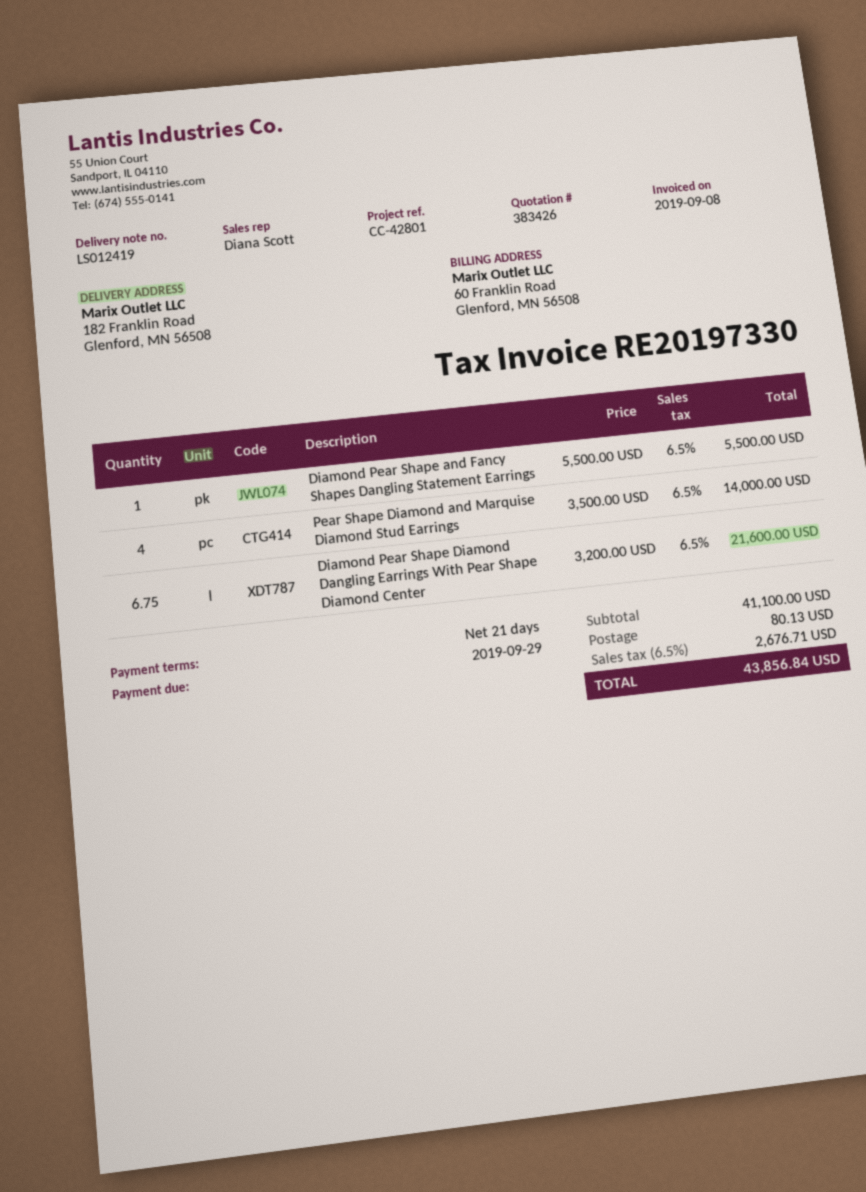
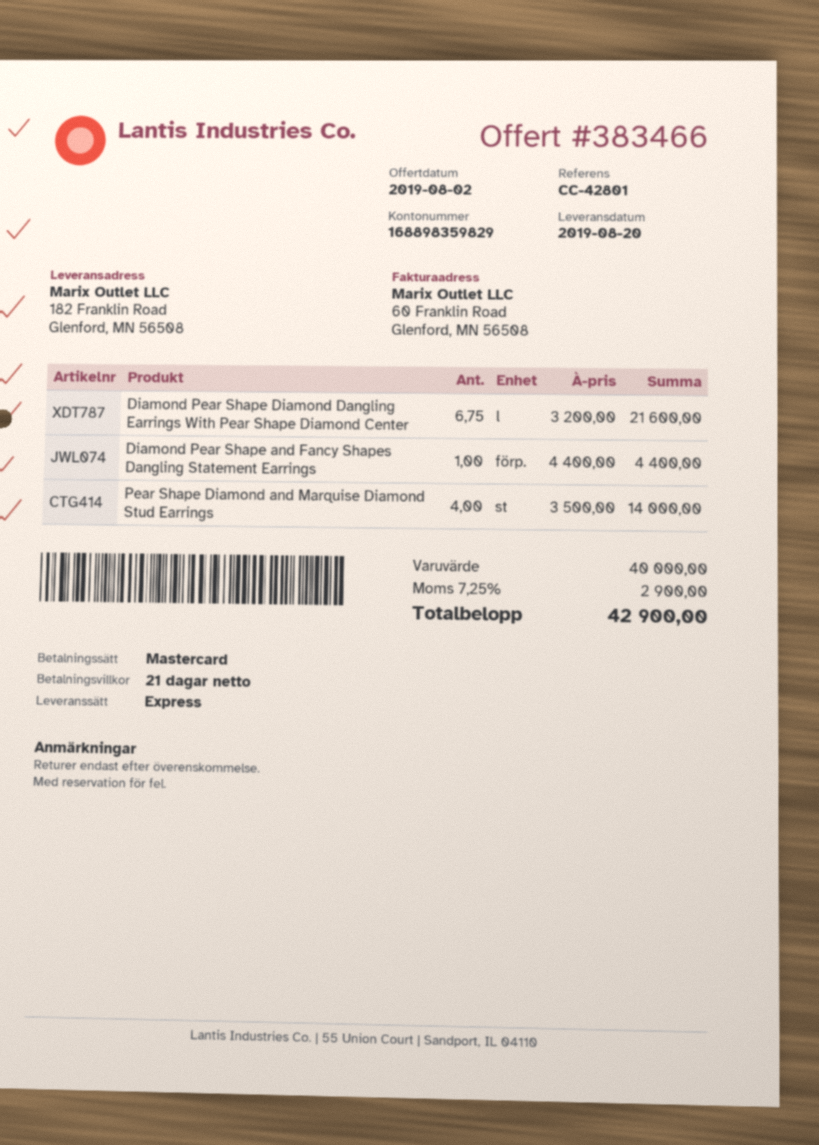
quote number: 383426 -> 383466
Diamond Pear Shape and Fancy Shapes Dangling Statement Earrings: 1 x 5500.00 = 5500.00 -> 1 x 4400.00 = 4400.00
subtotal: 41100.00 -> 40000.00
shipping: 80.13 -> none
tax: 6.5% = 2676.71 -> 7.25% = 2900.00
total: 43856.84 -> 42900.00

